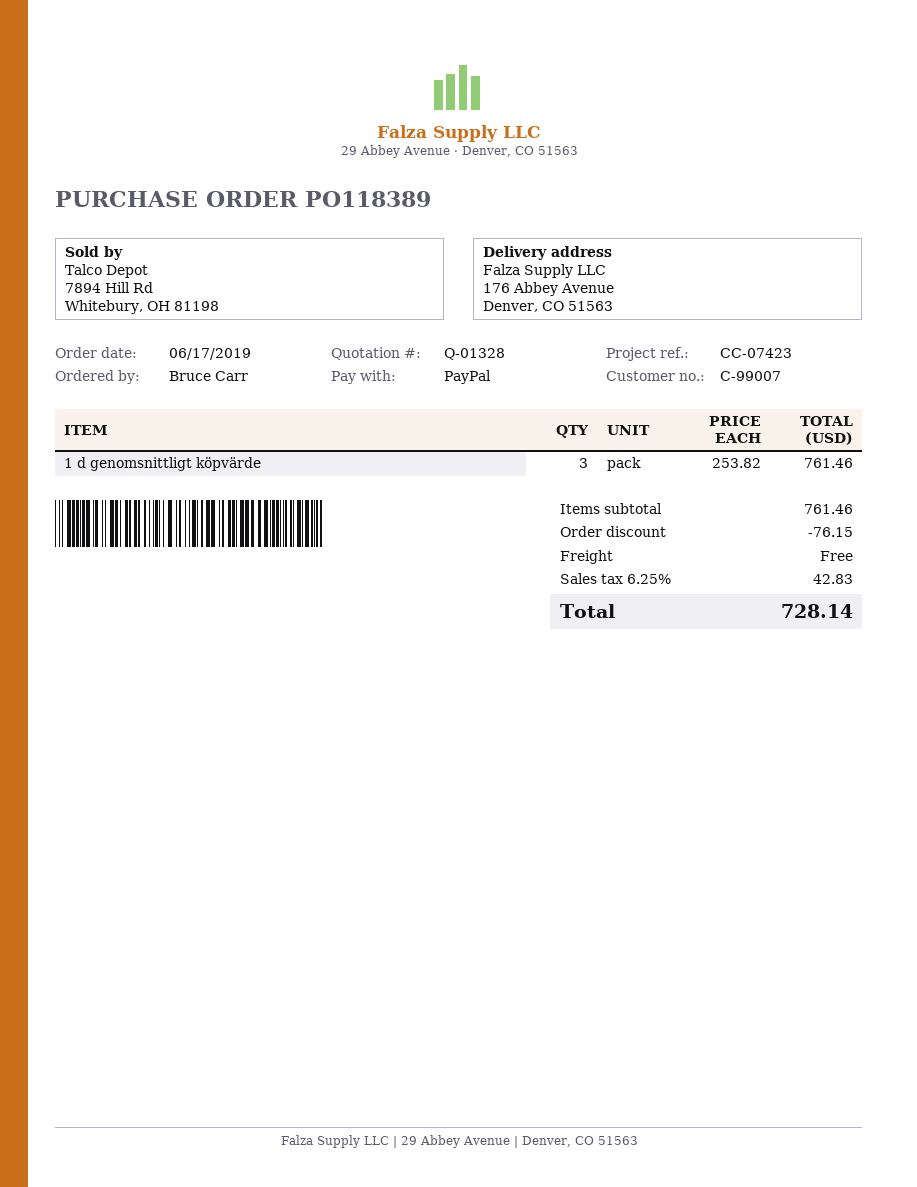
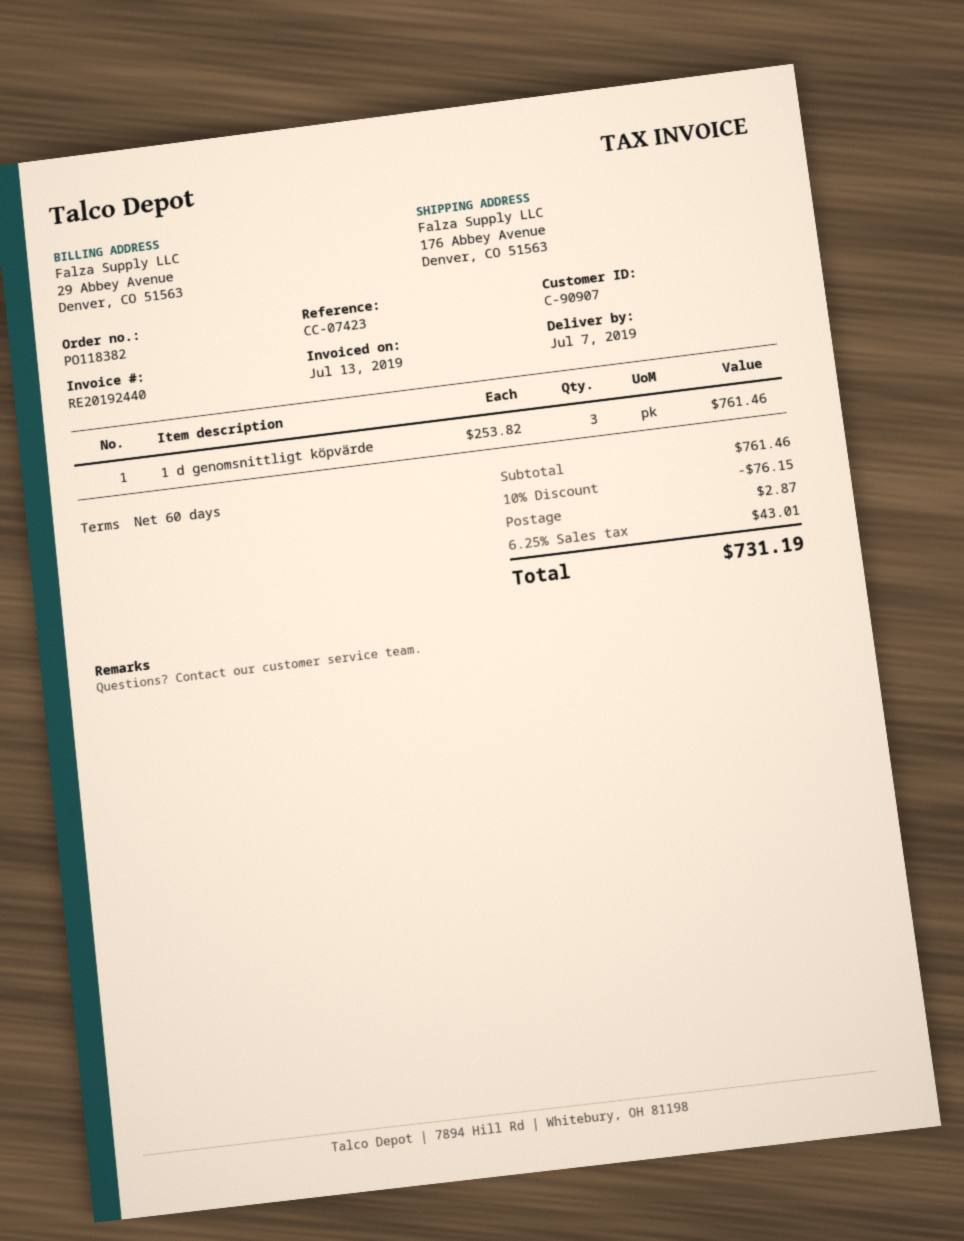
order number: PO118389 -> PO118382
customer number: C-99007 -> C-90907
shipping: 0.00 -> 2.87
tax: 6.25% = 42.83 -> 6.25% = 43.01
total: 728.14 -> 731.19

